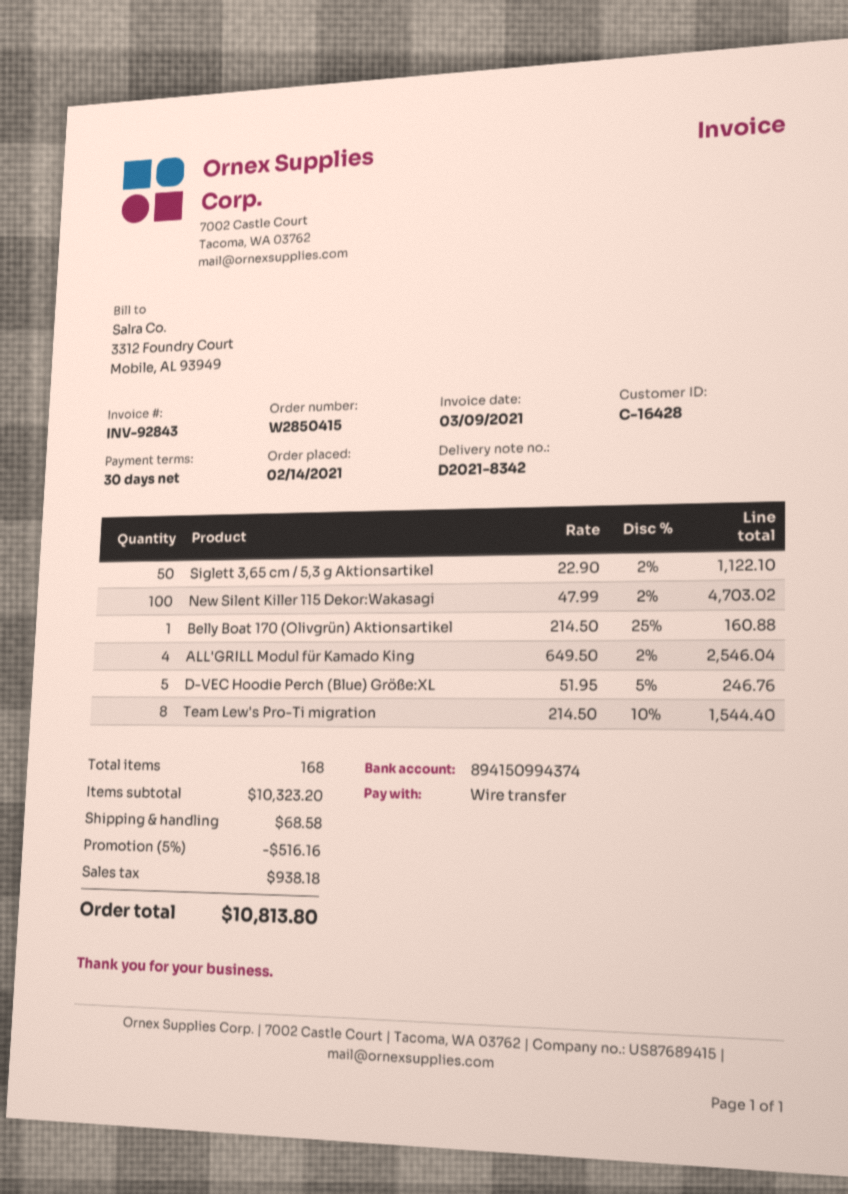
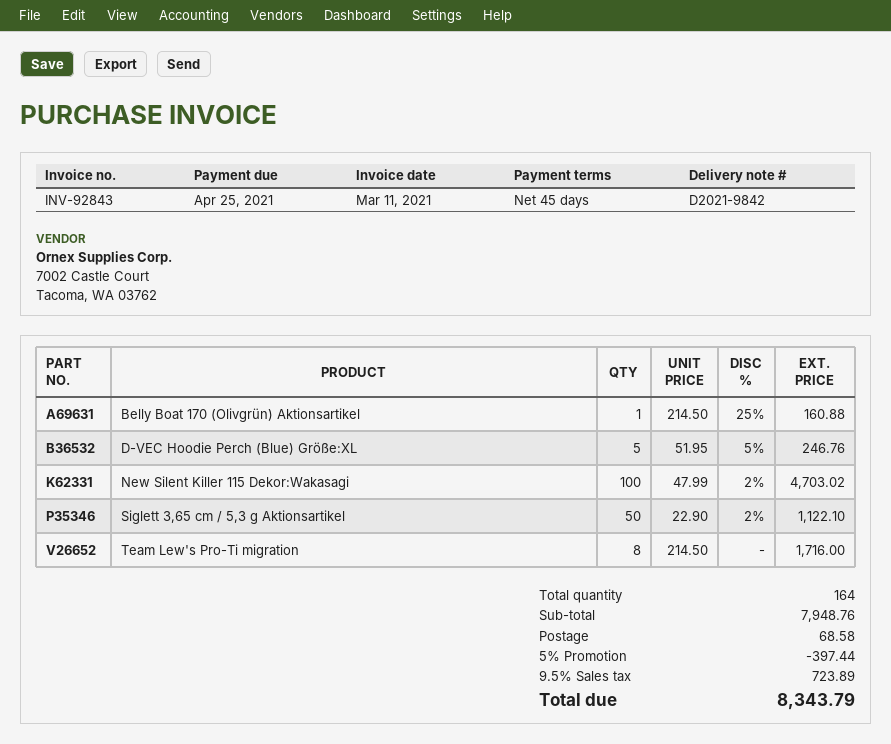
delivery note number: D2021-8342 -> D2021-9842
invoice date: 2021-03-09 -> 2021-03-11
payment terms: 30 days -> 45 days
ALL'GRILL Modul für Kamado King: 4 x 649.50 - 2% = 2546.04 -> none
Team Lew's Pro-Ti migration: 8 x 214.50 - 10% = 1544.40 -> 8 x 214.50 = 1716.00
total quantity: 168 -> 164
subtotal: 10323.20 -> 7948.76
discount: 5% = 516.16 -> 5% = 397.44
tax: 938.18 -> 723.89
total: 10813.80 -> 8343.79

